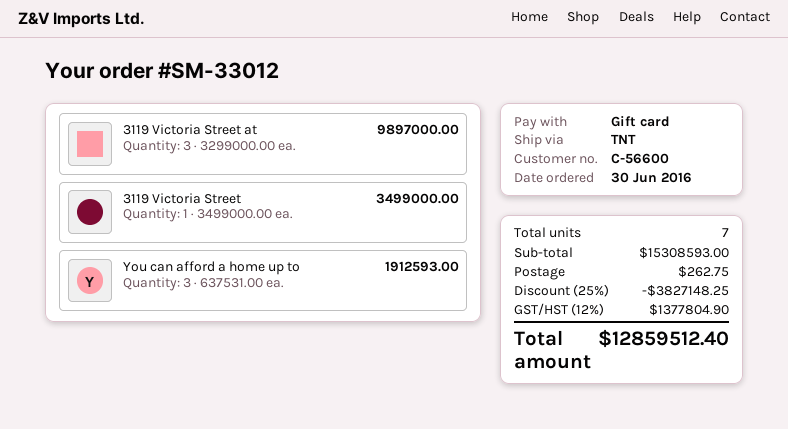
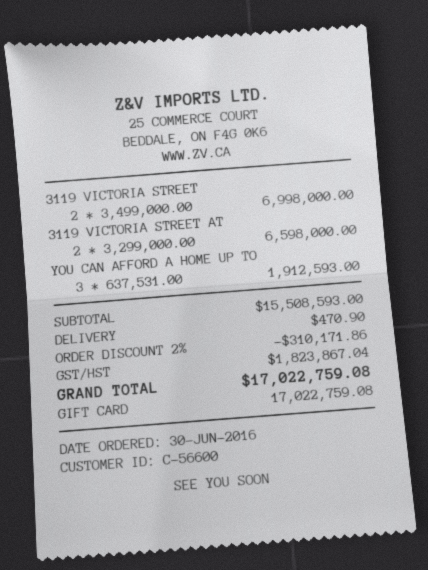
3119 Victoria Street at: 3 x 3299000.00 = 9897000.00 -> 2 x 3299000.00 = 6598000.00
3119 Victoria Street: 1 x 3499000.00 = 3499000.00 -> 2 x 3499000.00 = 6998000.00
subtotal: 15308593.00 -> 15508593.00
discount: 25% = 3827148.25 -> 2% = 310171.86
shipping: 262.75 -> 470.90
tax: 1377804.90 -> 1823867.04
total: 12859512.40 -> 17022759.08

